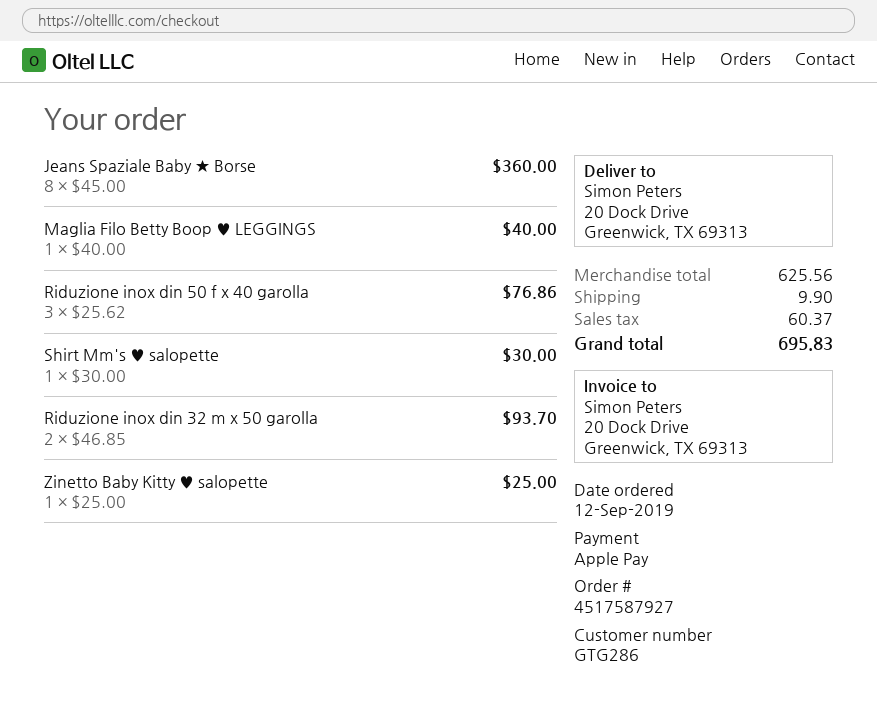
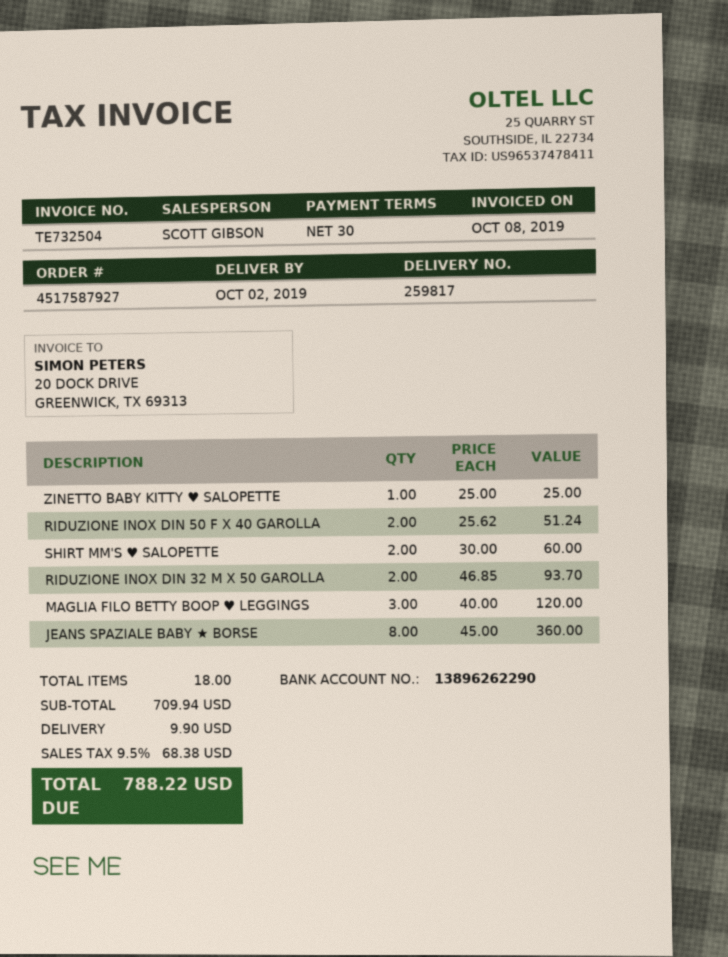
Maglia Filo Betty Boop ♥ LEGGINGS: 1 x 40.00 = 40.00 -> 3 x 40.00 = 120.00
Riduzione inox din 50 f x 40 garolla: 3 x 25.62 = 76.86 -> 2 x 25.62 = 51.24
Shirt Mm's ♥ salopette: 1 x 30.00 = 30.00 -> 2 x 30.00 = 60.00
subtotal: 625.56 -> 709.94
tax: 60.37 -> 68.38
total: 695.83 -> 788.22

